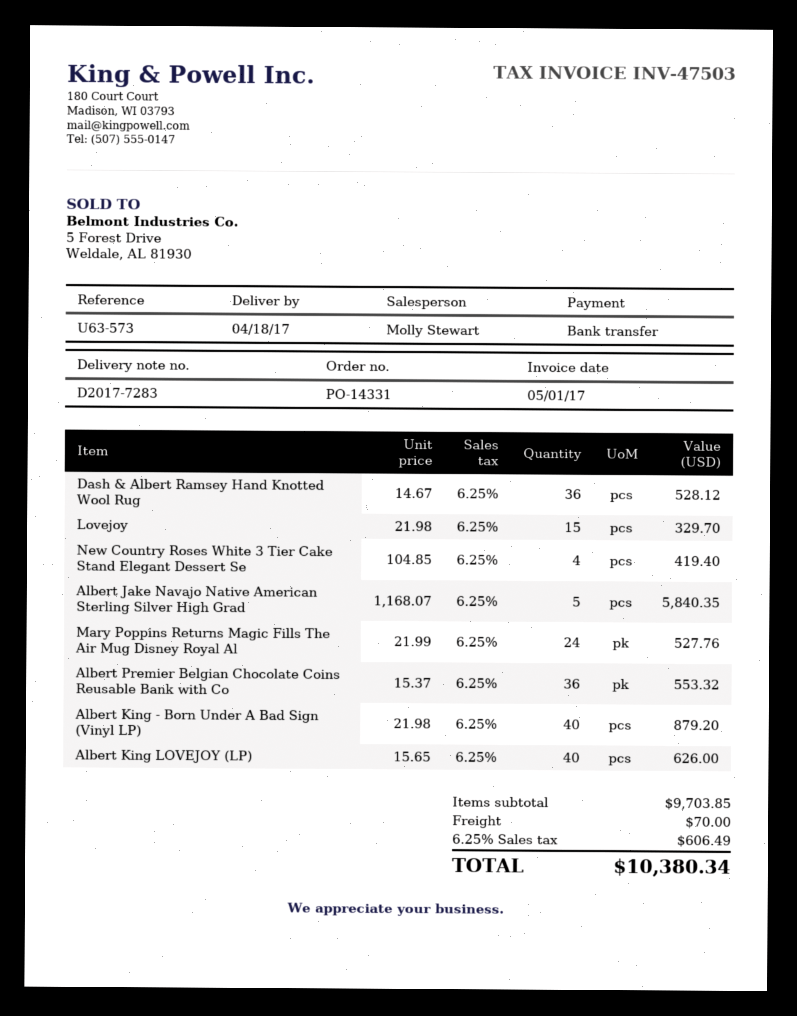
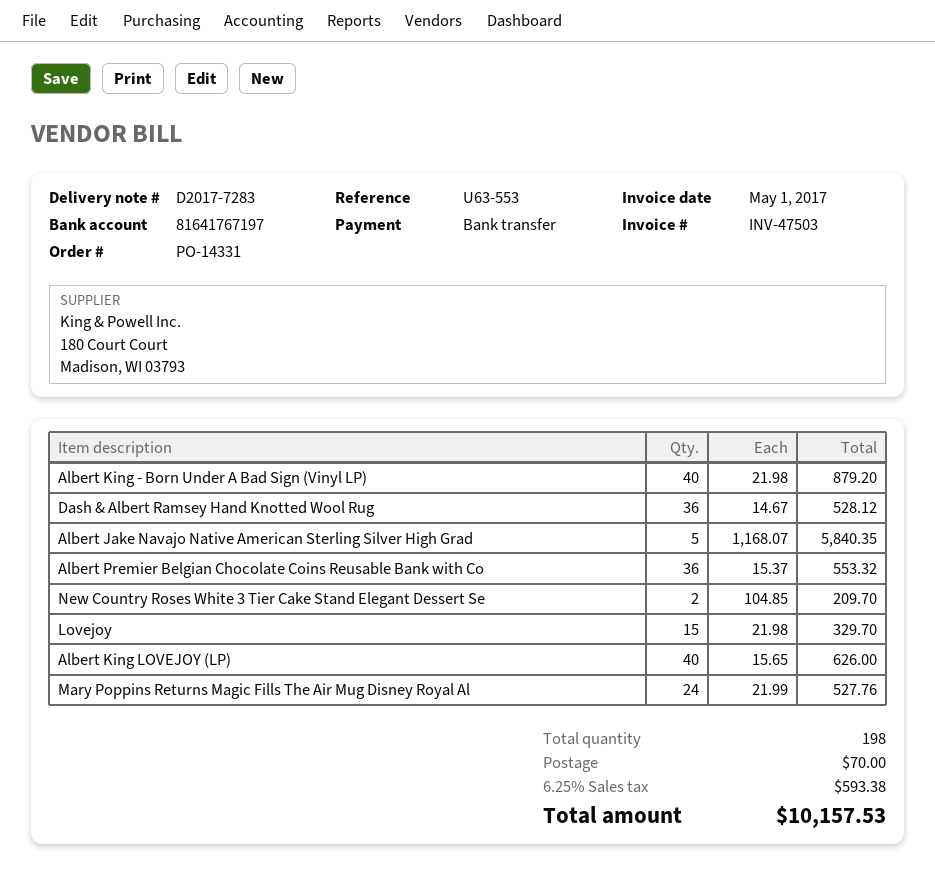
reference: U63-573 -> U63-553
New Country Roses White 3 Tier Cake Stand Elegant Dessert Se: 4 x 104.85 = 419.40 -> 2 x 104.85 = 209.70
tax: 6.25% = 606.49 -> 6.25% = 593.38
total: 10380.34 -> 10157.53

